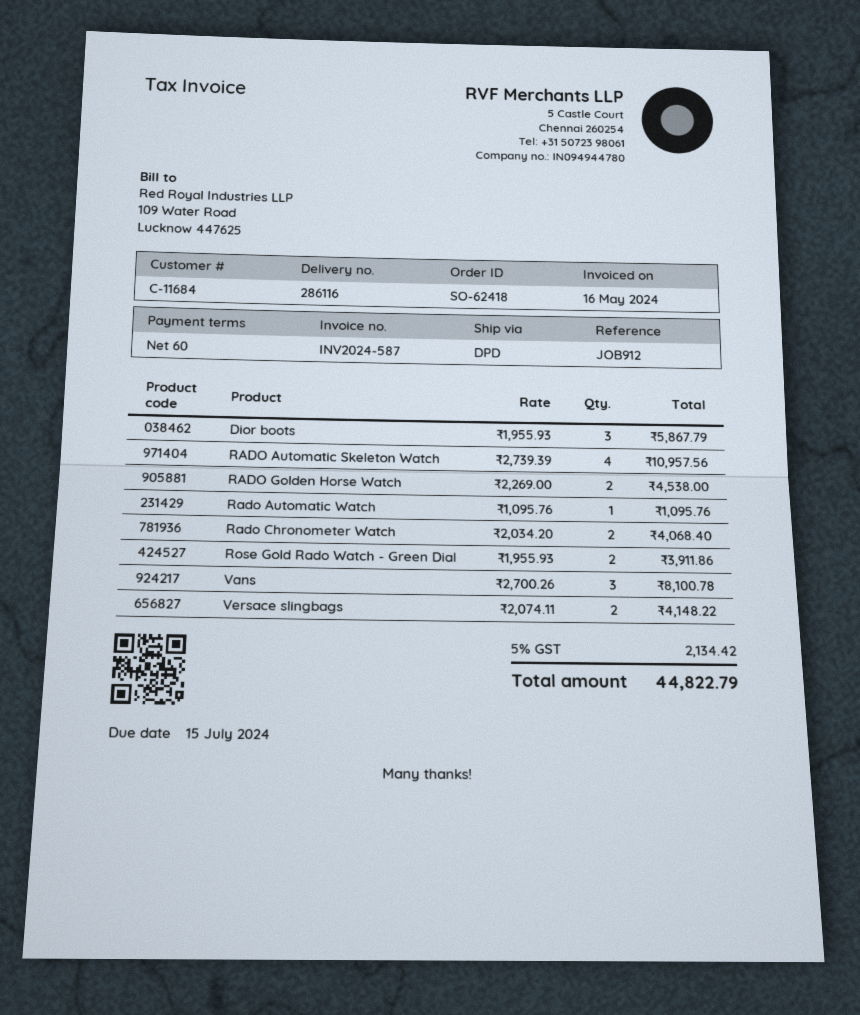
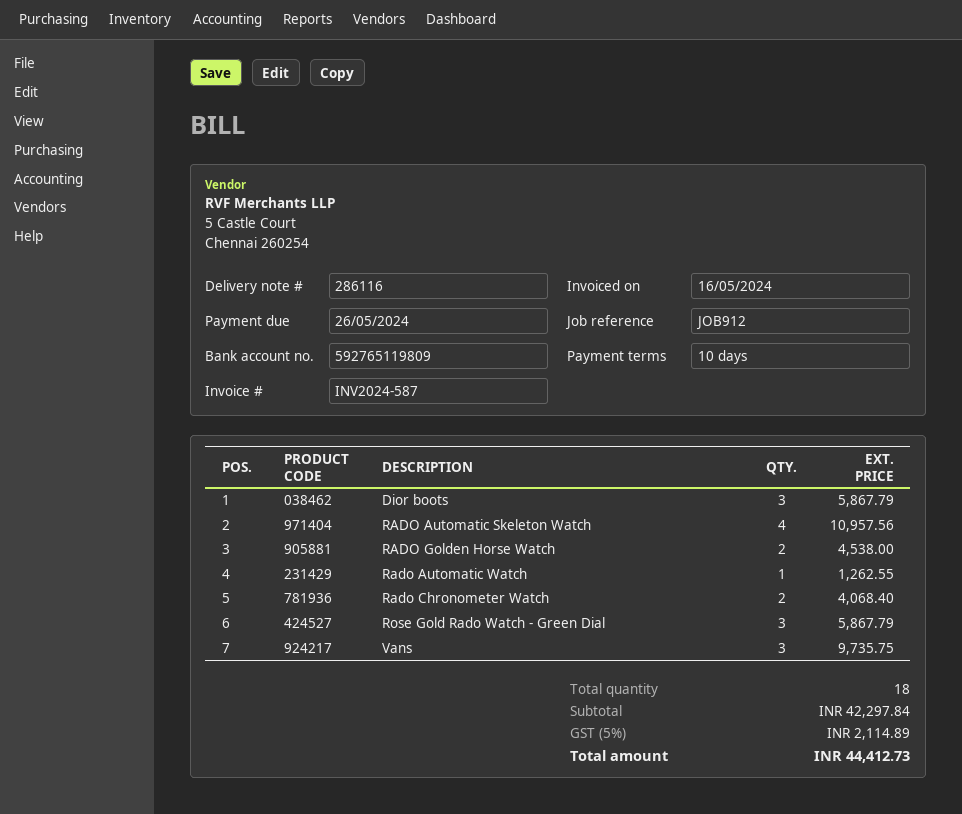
payment terms: 60 days -> 10 days
due date: 2024-07-15 -> 2024-05-26
Rado Automatic Watch: 1 for 1095.76 -> 1 for 1262.55
Rose Gold Rado Watch - Green Dial: 2 for 3911.86 -> 3 for 5867.79
Vans: 3 for 8100.78 -> 3 for 9735.75
Versace slingbags: 2 for 4148.22 -> none
tax: 5% = 2134.42 -> 5% = 2114.89
total: 44822.79 -> 44412.73

